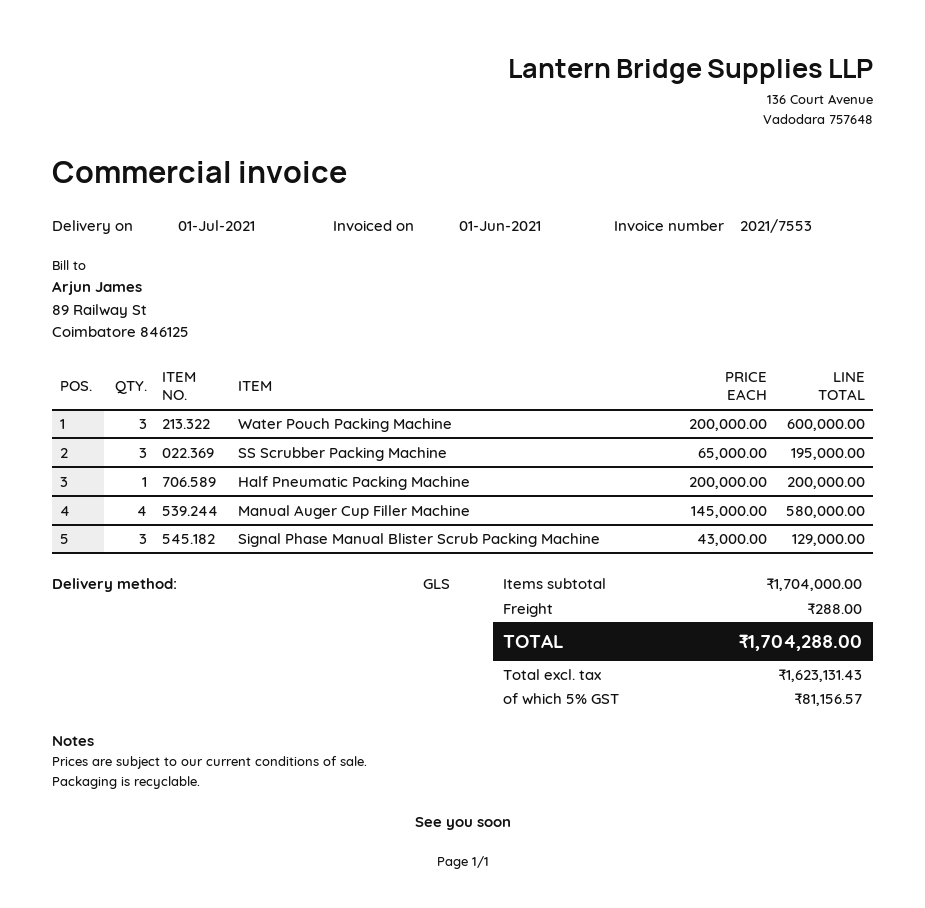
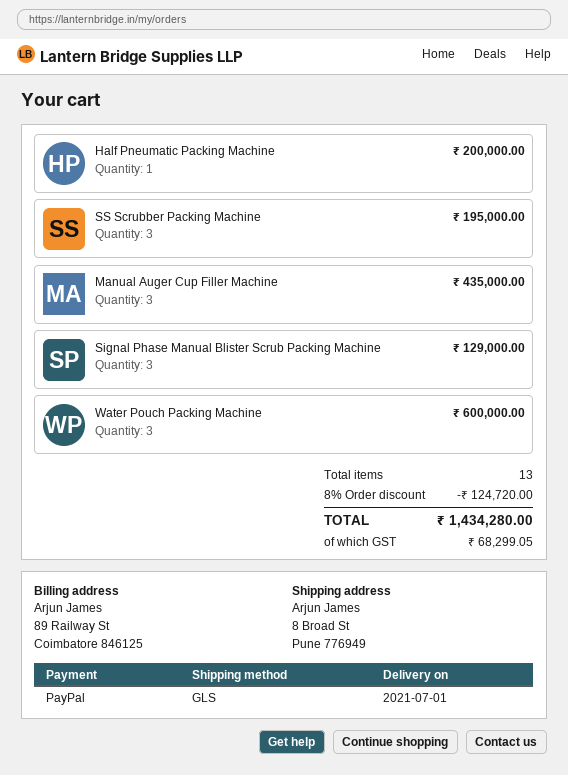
Manual Auger Cup Filler Machine: 4 for 580000.00 -> 3 for 435000.00
discount: none -> 8% = 124720.00
shipping: 288.00 -> none
tax: 81156.57 -> 68299.05
total: 1704288.00 -> 1434280.00

